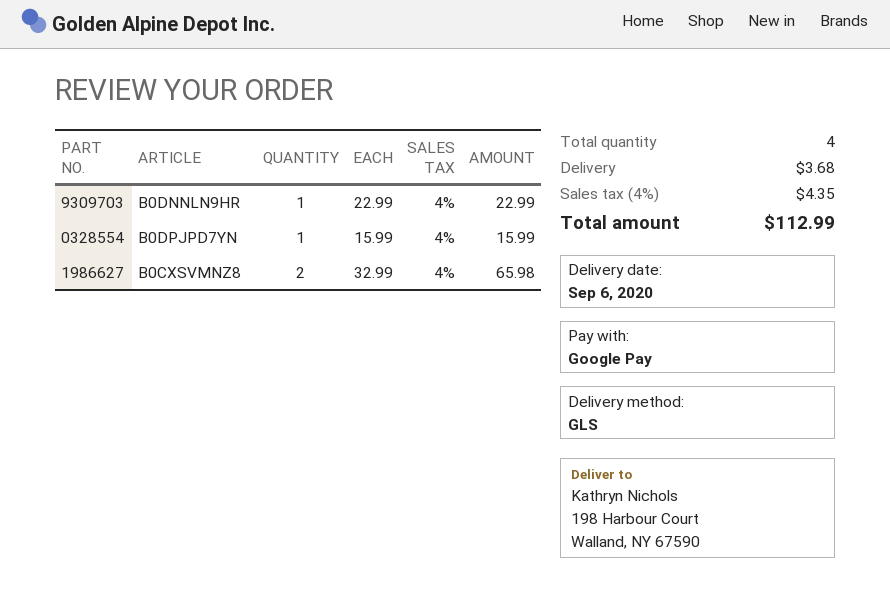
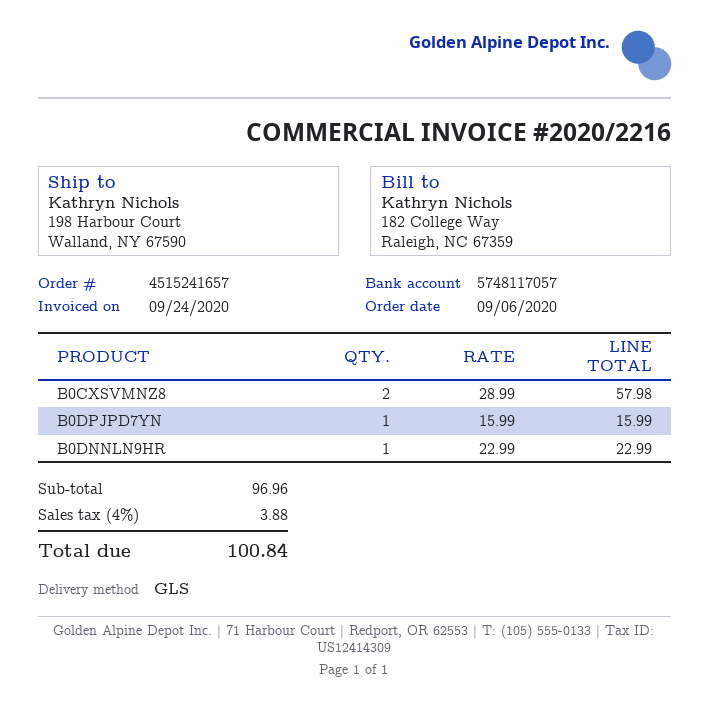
B0CXSVMNZ8: 2 x 32.99 = 65.98 -> 2 x 28.99 = 57.98
shipping: 3.68 -> none
tax: 4% = 4.35 -> 4% = 3.88
total: 112.99 -> 100.84

